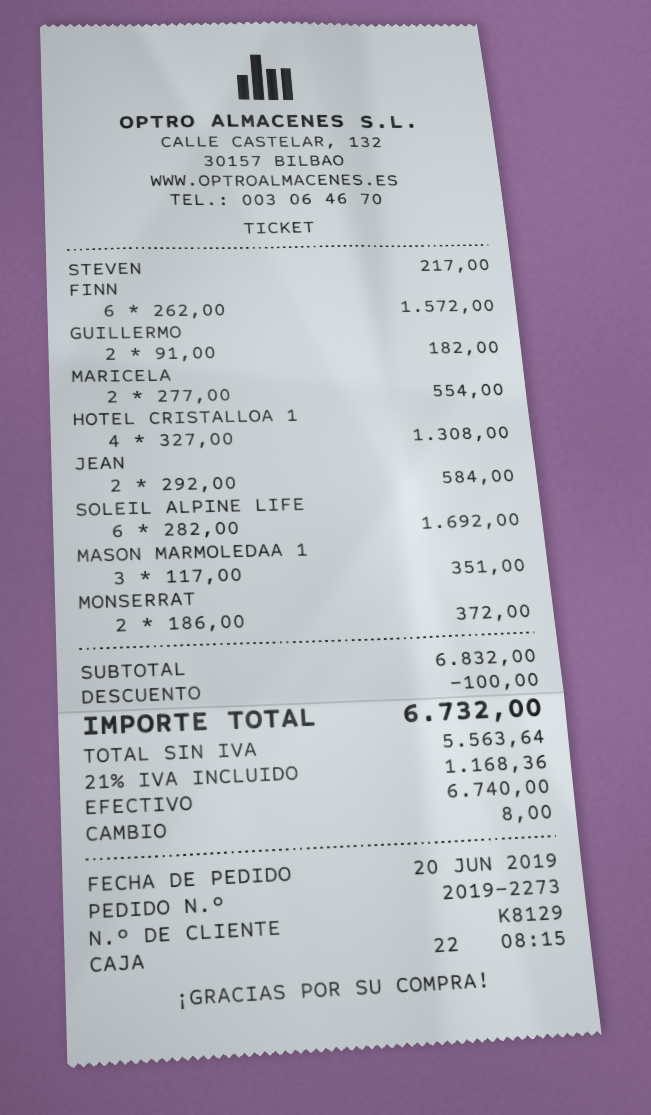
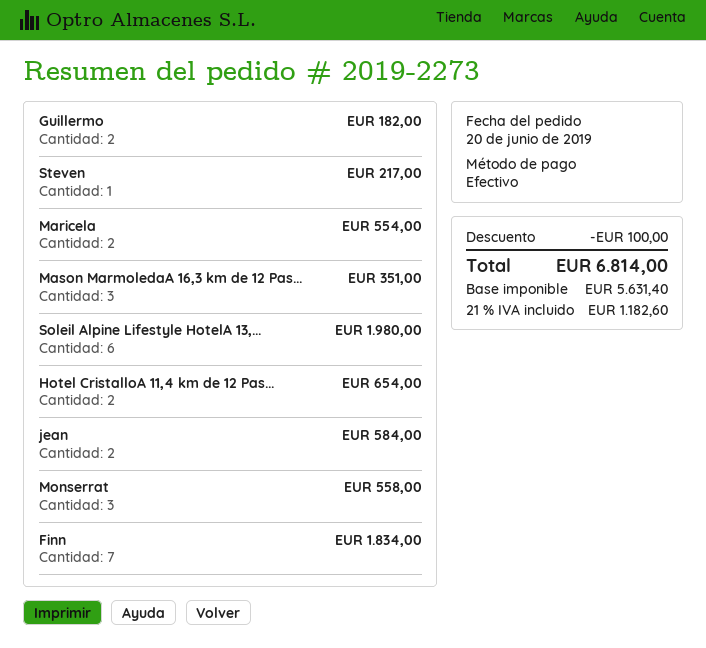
FINN: 6 for 1572.00 -> 7 for 1834.00
HOTEL CRISTALLOA 1: 4 for 1308.00 -> 2 for 654.00
SOLEIL ALPINE LIFE: 6 for 1692.00 -> 6 for 1980.00
MONSERRAT: 2 for 372.00 -> 3 for 558.00
net: 5563.64 -> 5631.40
tax: 21% = 1168.36 -> 21% = 1182.60
total: 6732.00 -> 6814.00

